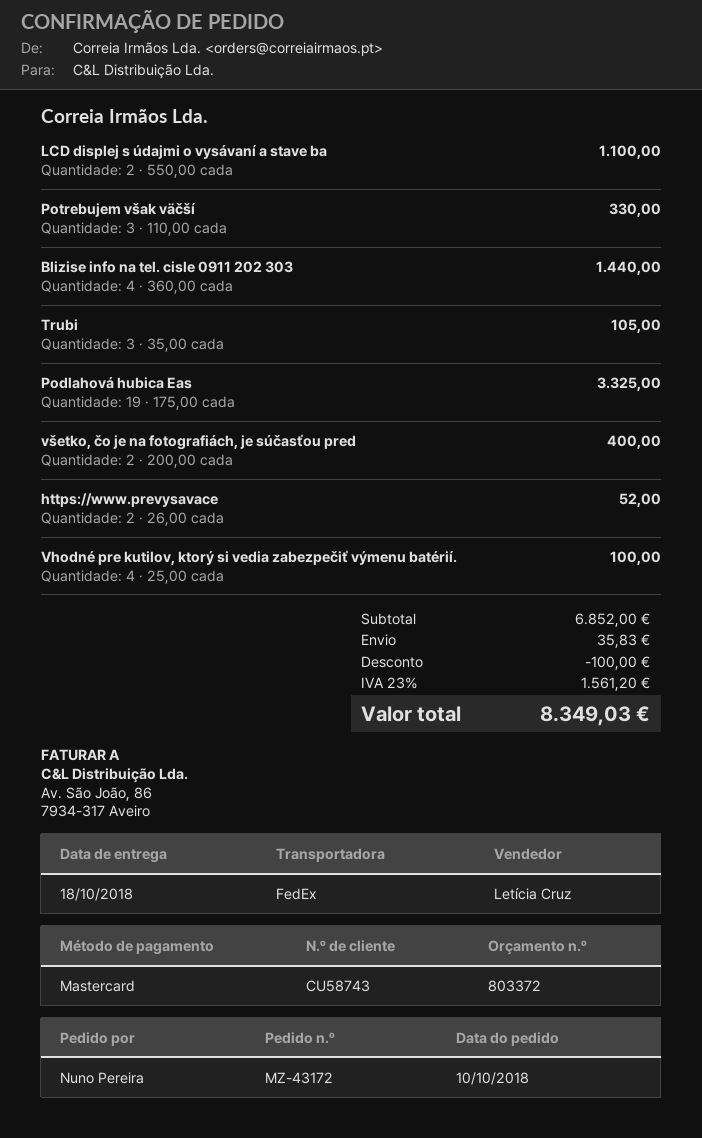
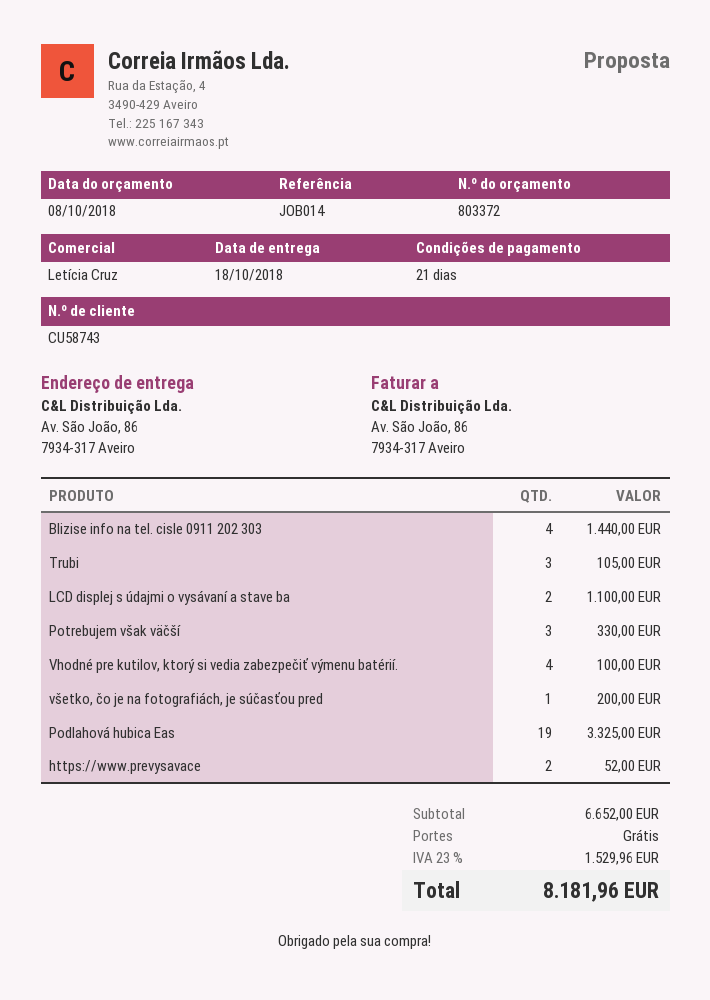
všetko, čo je na fotografiách, je súčasťou pred: 2 for 400.00 -> 1 for 200.00
subtotal: 6852.00 -> 6652.00
discount: 100.00 -> none
shipping: 35.83 -> 0.00
tax: 23% = 1561.20 -> 23% = 1529.96
total: 8349.03 -> 8181.96

